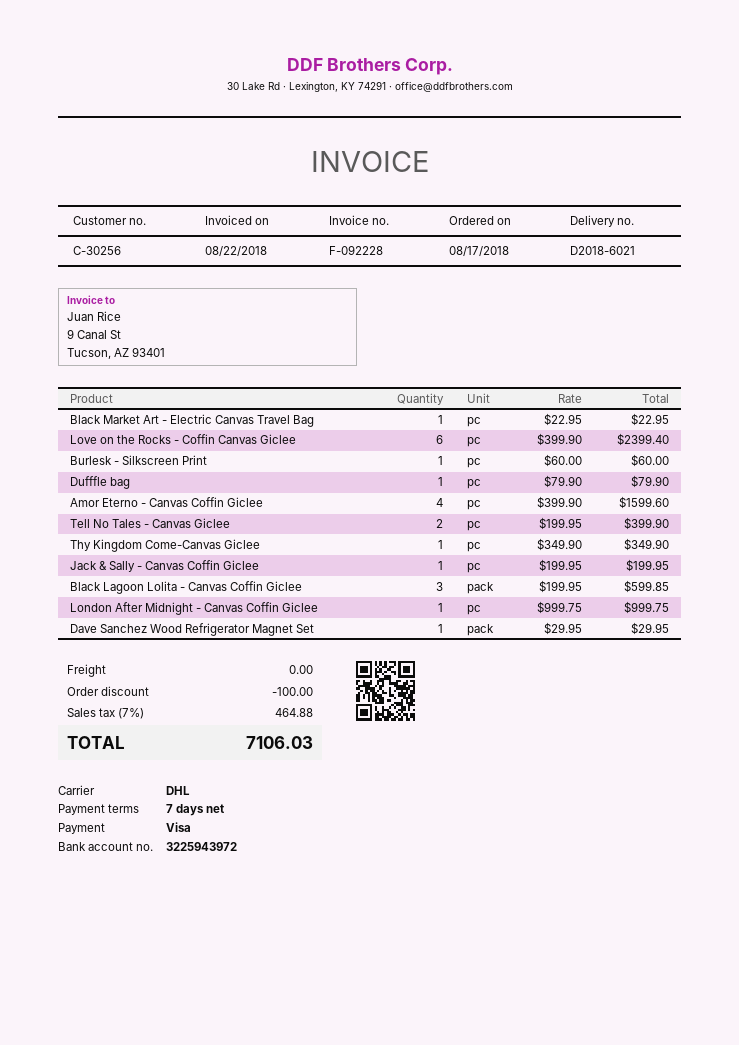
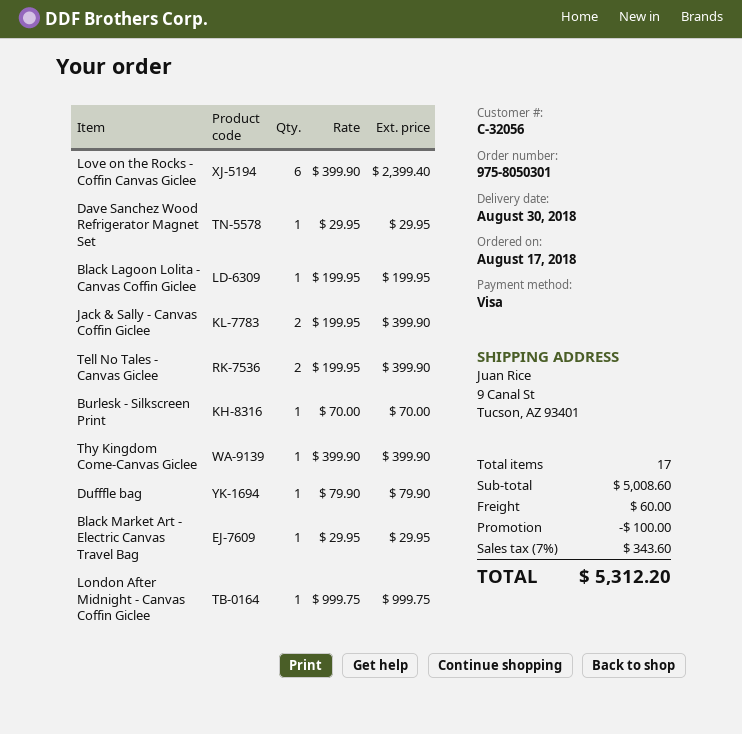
customer number: C-30256 -> C-32056
Black Market Art - Electric Canvas Travel Bag: 1 x 22.95 = 22.95 -> 1 x 29.95 = 29.95
Burlesk - Silkscreen Print: 1 x 60.00 = 60.00 -> 1 x 70.00 = 70.00
Amor Eterno - Canvas Coffin Giclee: 4 x 399.90 = 1599.60 -> none
Thy Kingdom Come-Canvas Giclee: 1 x 349.90 = 349.90 -> 1 x 399.90 = 399.90
Jack & Sally - Canvas Coffin Giclee: 1 x 199.95 = 199.95 -> 2 x 199.95 = 399.90
Black Lagoon Lolita - Canvas Coffin Giclee: 3 x 199.95 = 599.85 -> 1 x 199.95 = 199.95
shipping: 0.00 -> 60.00
tax: 7% = 464.88 -> 7% = 343.60
total: 7106.03 -> 5312.20

